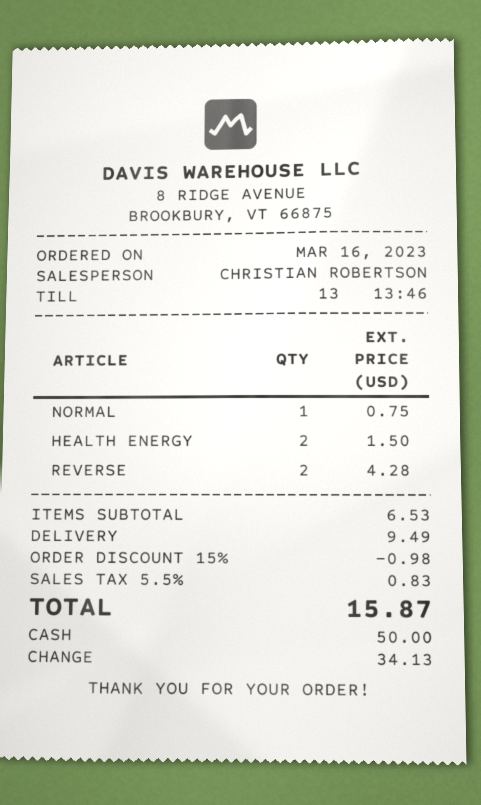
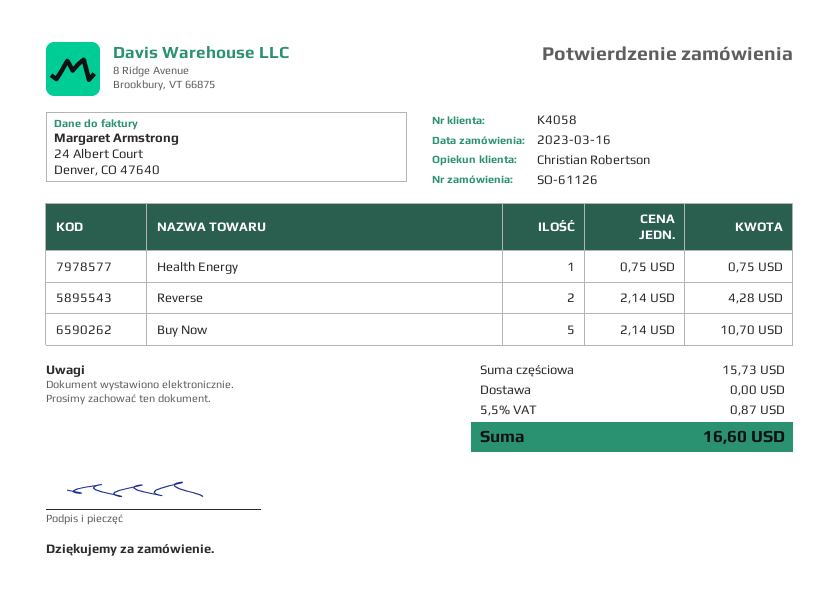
NORMAL: 1 for 0.75 -> none
HEALTH ENERGY: 2 for 1.50 -> 1 for 0.75
Buy Now: none -> 5 for 10.70
subtotal: 6.53 -> 15.73
discount: 15% = 0.98 -> none
shipping: 9.49 -> 0.00
tax: 5.5% = 0.83 -> 5.5% = 0.87
total: 15.87 -> 16.60

